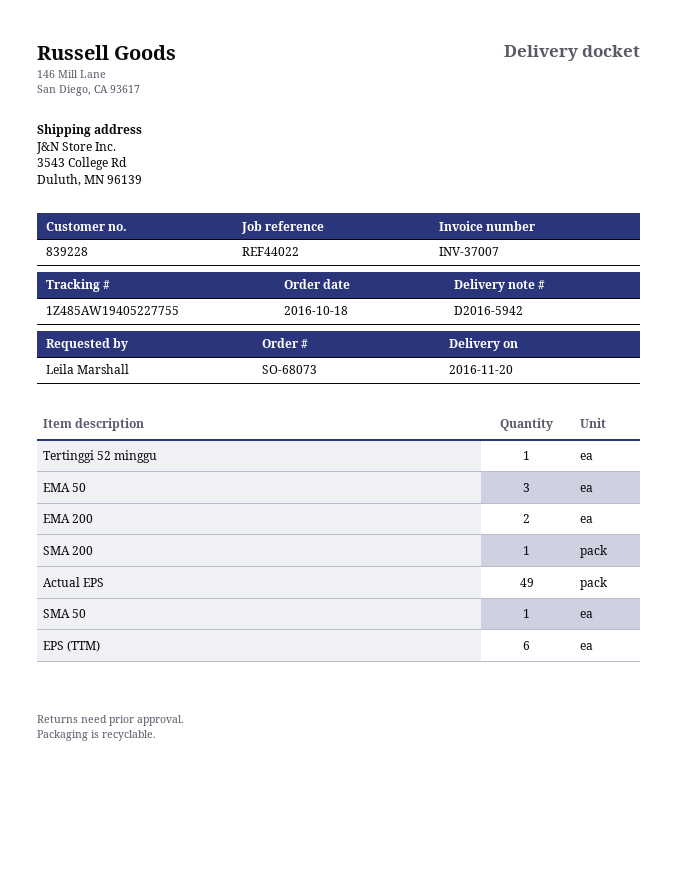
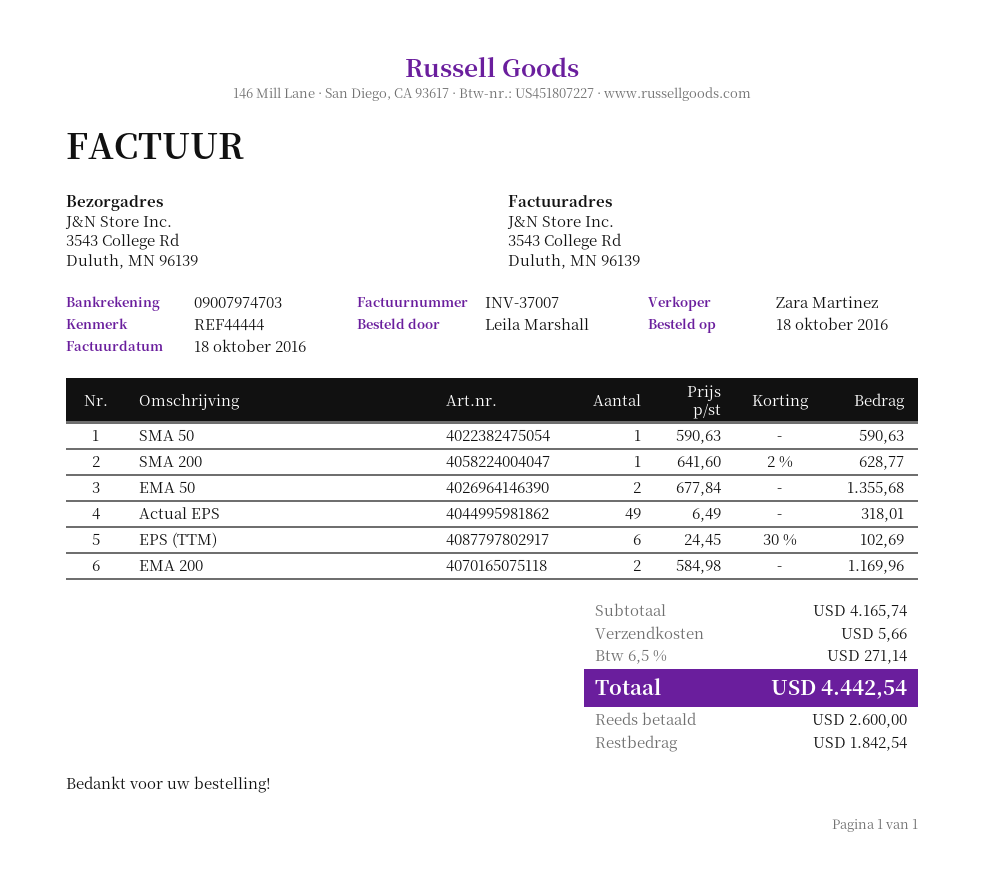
reference: REF44022 -> REF44444
Tertinggi 52 minggu: 1 -> none
EMA 50: 3 -> 2

